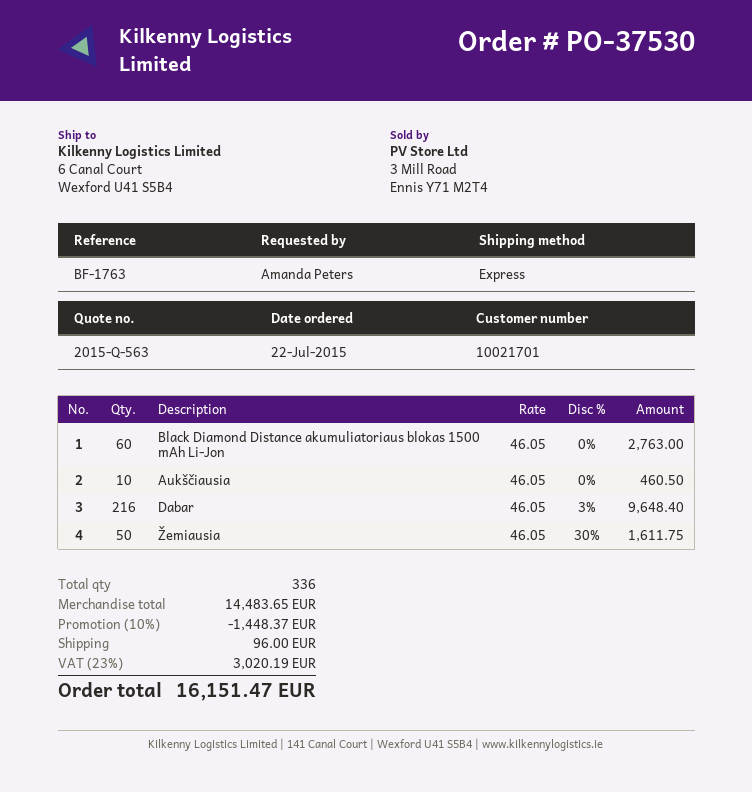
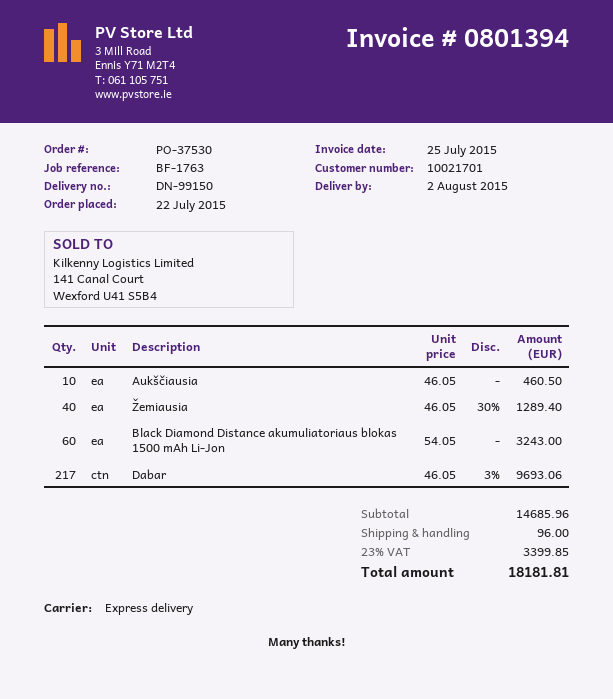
Black Diamond Distance akumuliatoriaus blokas 1500 mAh Li‑Jon: 60 x 46.05 = 2763.00 -> 60 x 54.05 = 3243.00
Dabar: 216 x 46.05 - 3% = 9648.40 -> 217 x 46.05 - 3% = 9693.06
Žemiausia: 50 x 46.05 - 30% = 1611.75 -> 40 x 46.05 - 30% = 1289.40
subtotal: 14483.65 -> 14685.96
discount: 10% = 1448.37 -> none
tax: 23% = 3020.19 -> 23% = 3399.85
total: 16151.47 -> 18181.81

